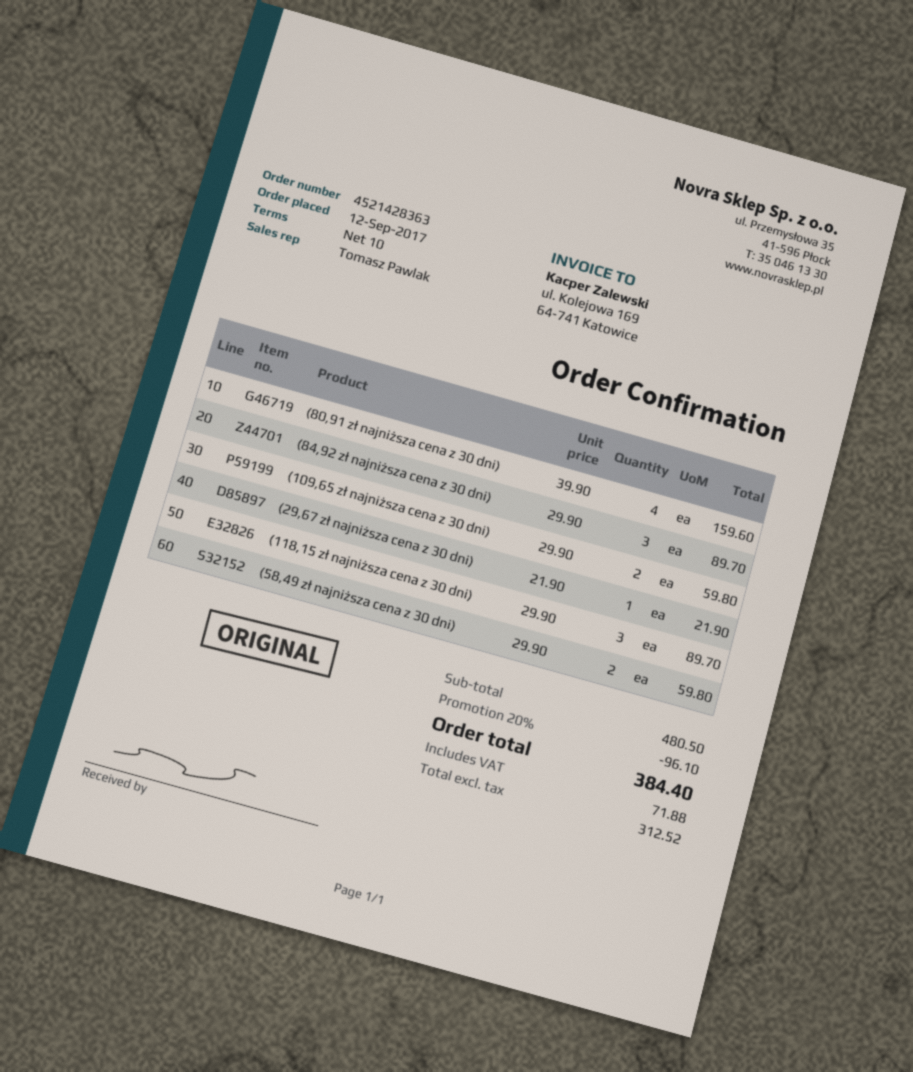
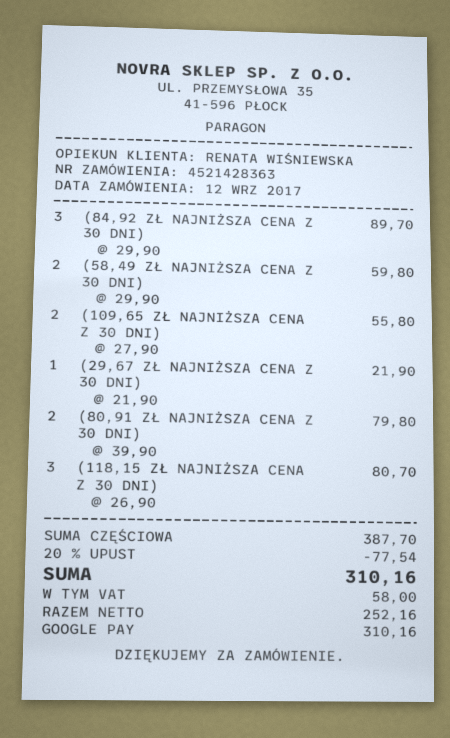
sales rep: Tomasz Pawlak -> RENATA WIŚNIEWSKA
(80,91 zł najniższa cena z 30 dni): 4 x 39.90 = 159.60 -> 2 x 39.90 = 79.80
(109,65 zł najniższa cena z 30 dni): 2 x 29.90 = 59.80 -> 2 x 27.90 = 55.80
(118,15 zł najniższa cena z 30 dni): 3 x 29.90 = 89.70 -> 3 x 26.90 = 80.70
subtotal: 480.50 -> 387.70
discount: 20% = 96.10 -> 20% = 77.54
net: 312.52 -> 252.16
tax: 71.88 -> 58.00
total: 384.40 -> 310.16

